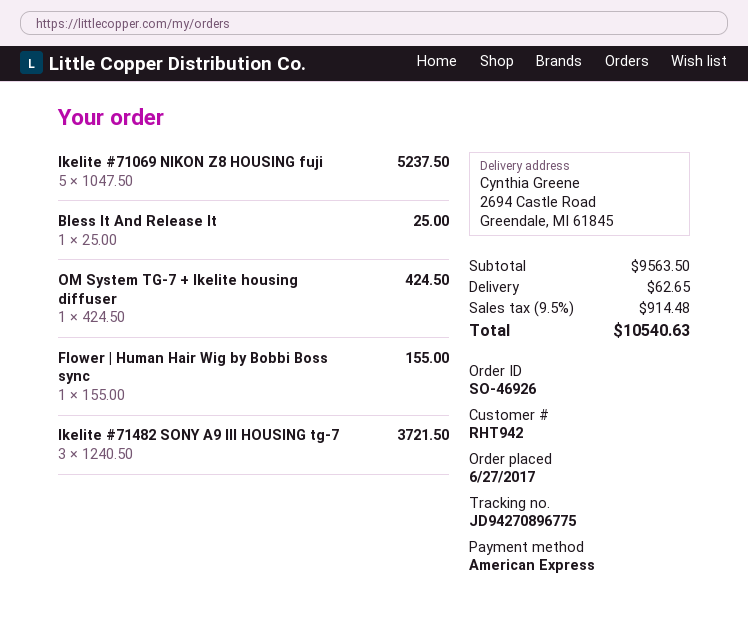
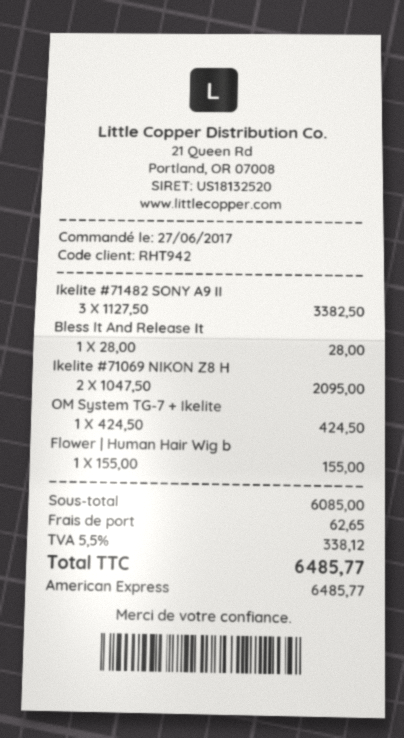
Ikelite #71069 NIKON Z8 HOUSING fuji: 5 x 1047.50 = 5237.50 -> 2 x 1047.50 = 2095.00
Bless It And Release It: 1 x 25.00 = 25.00 -> 1 x 28.00 = 28.00
Ikelite #71482 SONY A9 III HOUSING tg-7: 3 x 1240.50 = 3721.50 -> 3 x 1127.50 = 3382.50
subtotal: 9563.50 -> 6085.00
tax: 9.5% = 914.48 -> 5.5% = 338.12
total: 10540.63 -> 6485.77

